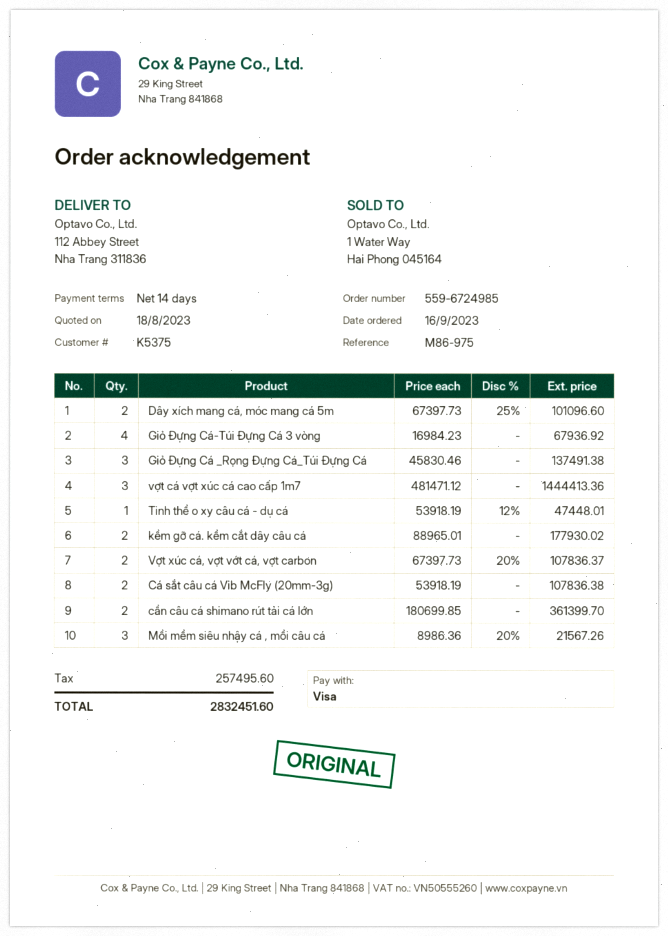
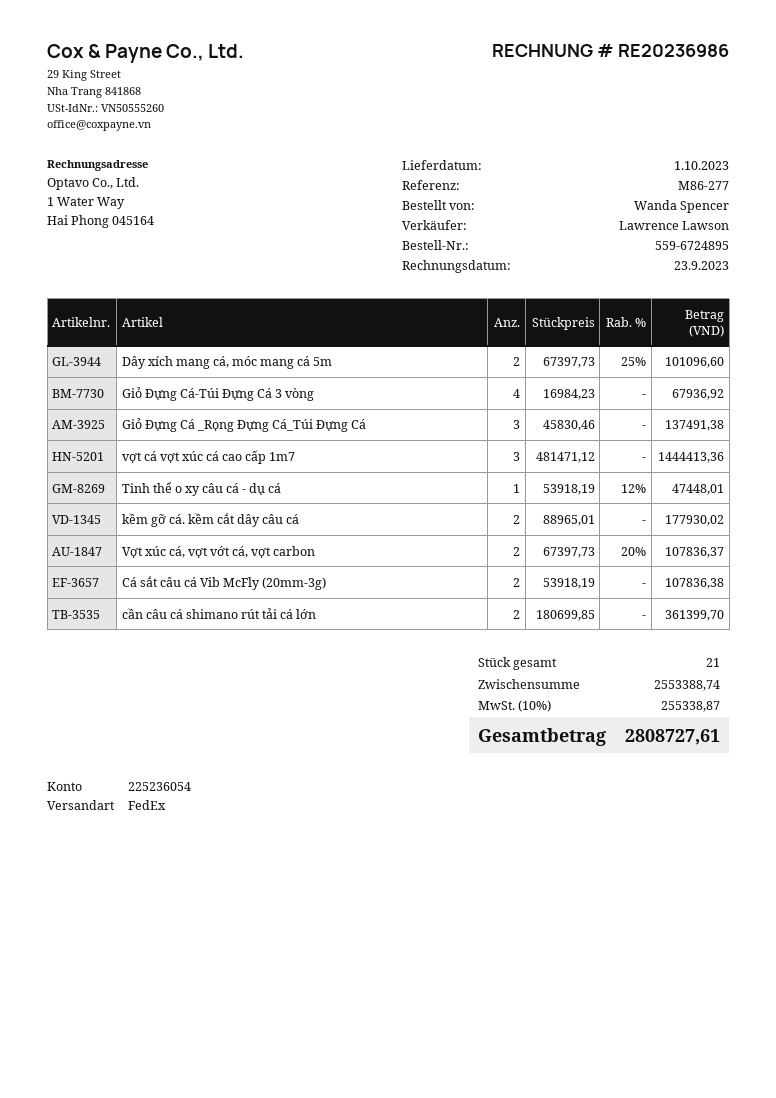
order number: 559-6724985 -> 559-6724895
reference: M86-975 -> M86-277
Mồi mềm siêu nhậy cá , mồi câu cá: 3 x 8986.36 - 20% = 21567.26 -> none
tax: 257495.60 -> 255338.87
total: 2832451.60 -> 2808727.61

